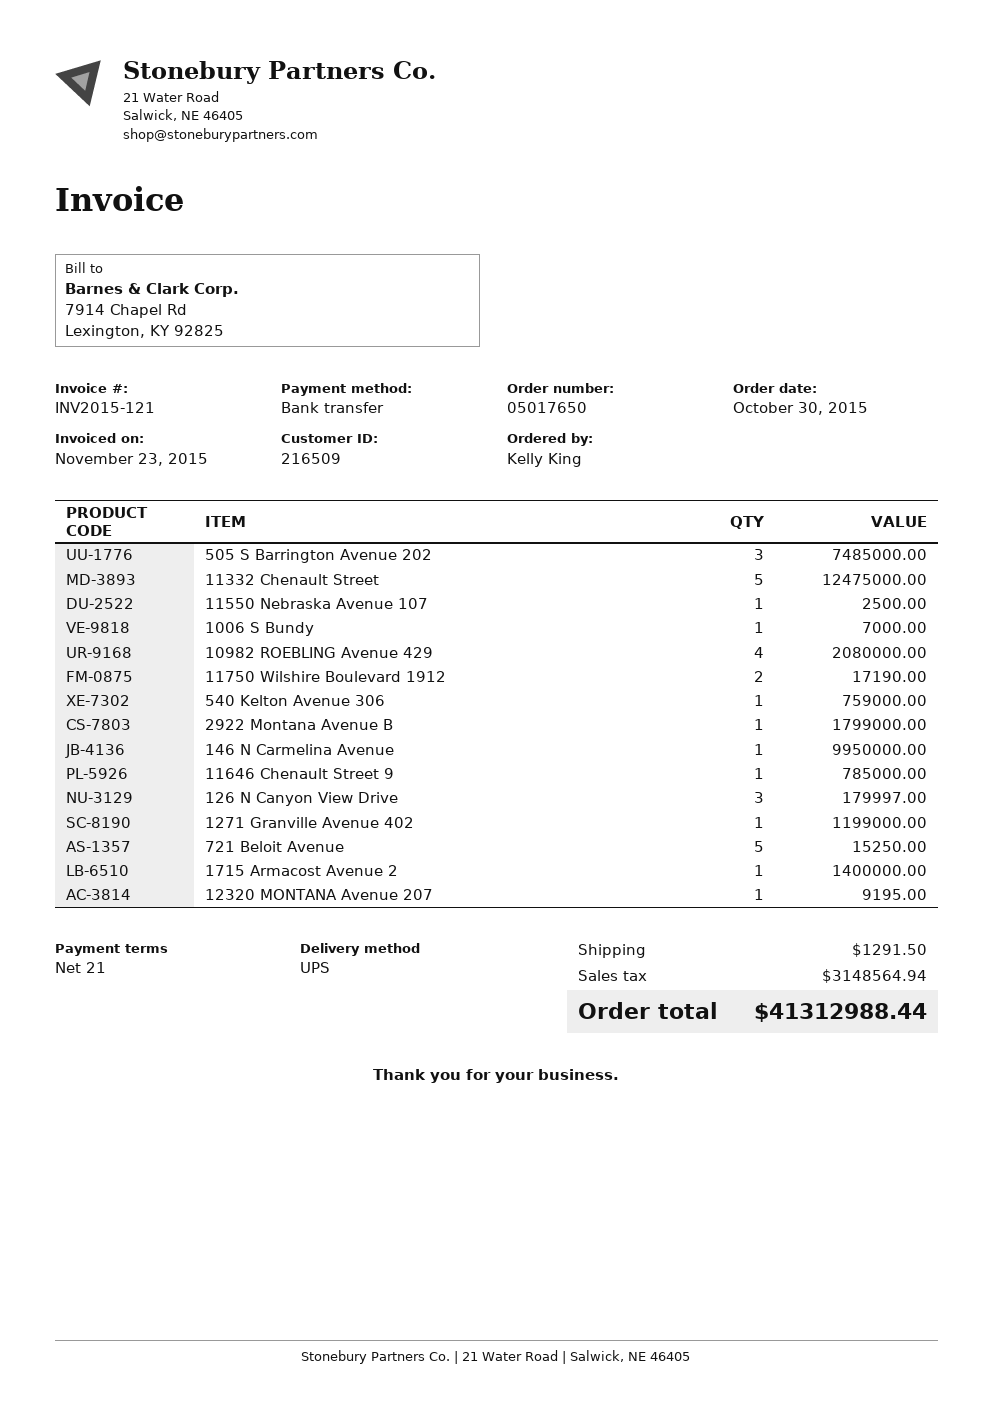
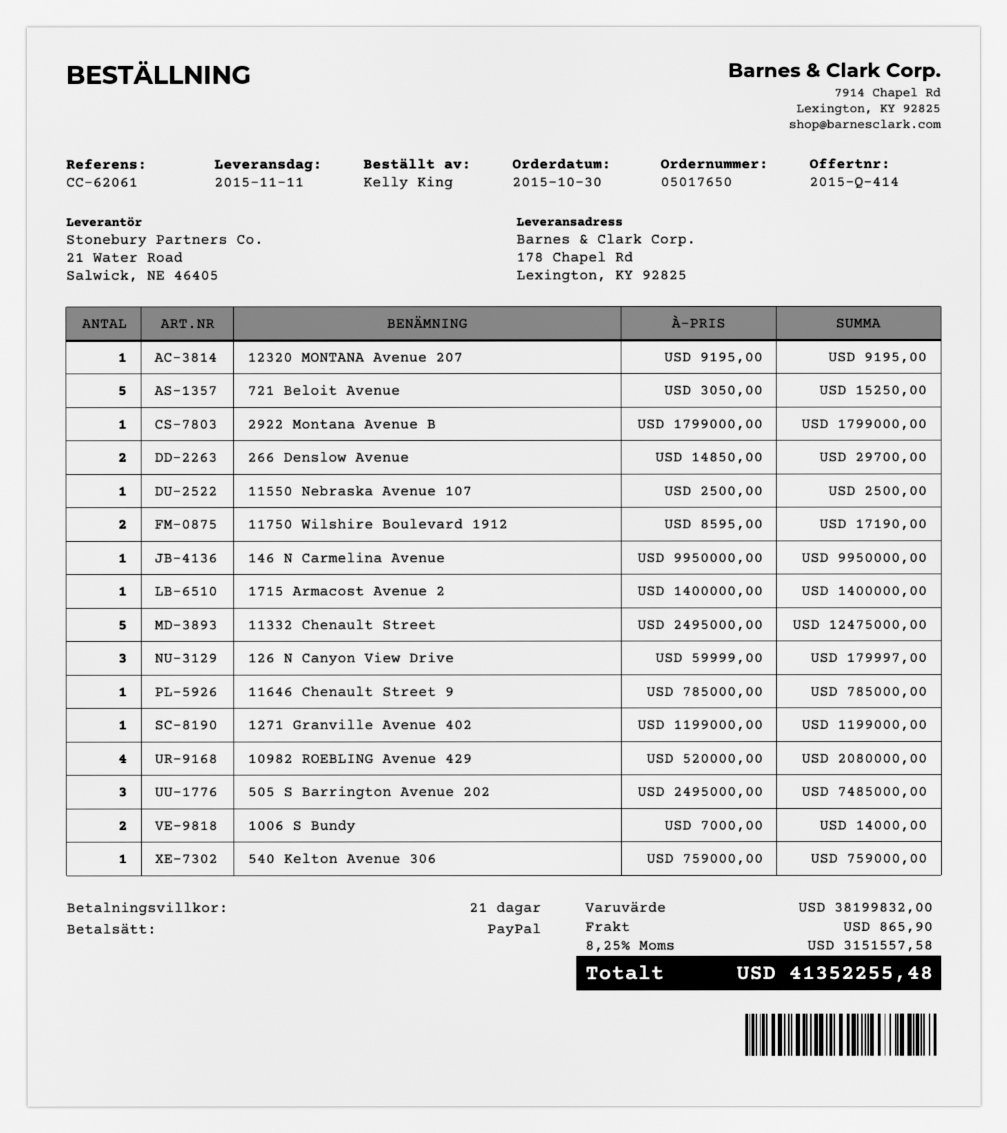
payment method: bank transfer -> PayPal
1006 S Bundy: 1 for 7000.00 -> 2 for 14000.00
266 Denslow Avenue: none -> 2 for 29700.00
shipping: 1291.50 -> 865.90
tax: 3148564.94 -> 3151557.58
total: 41312988.44 -> 41352255.48

